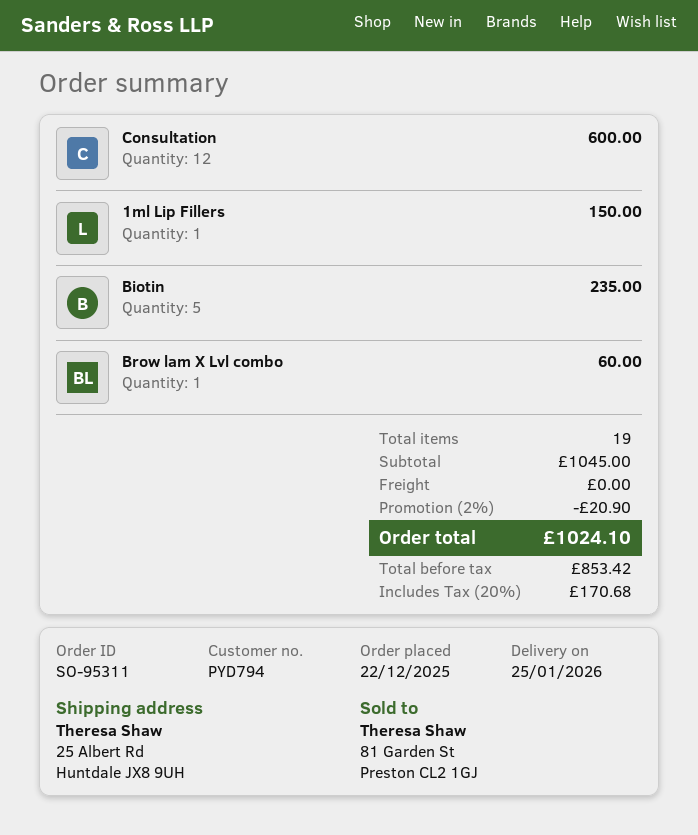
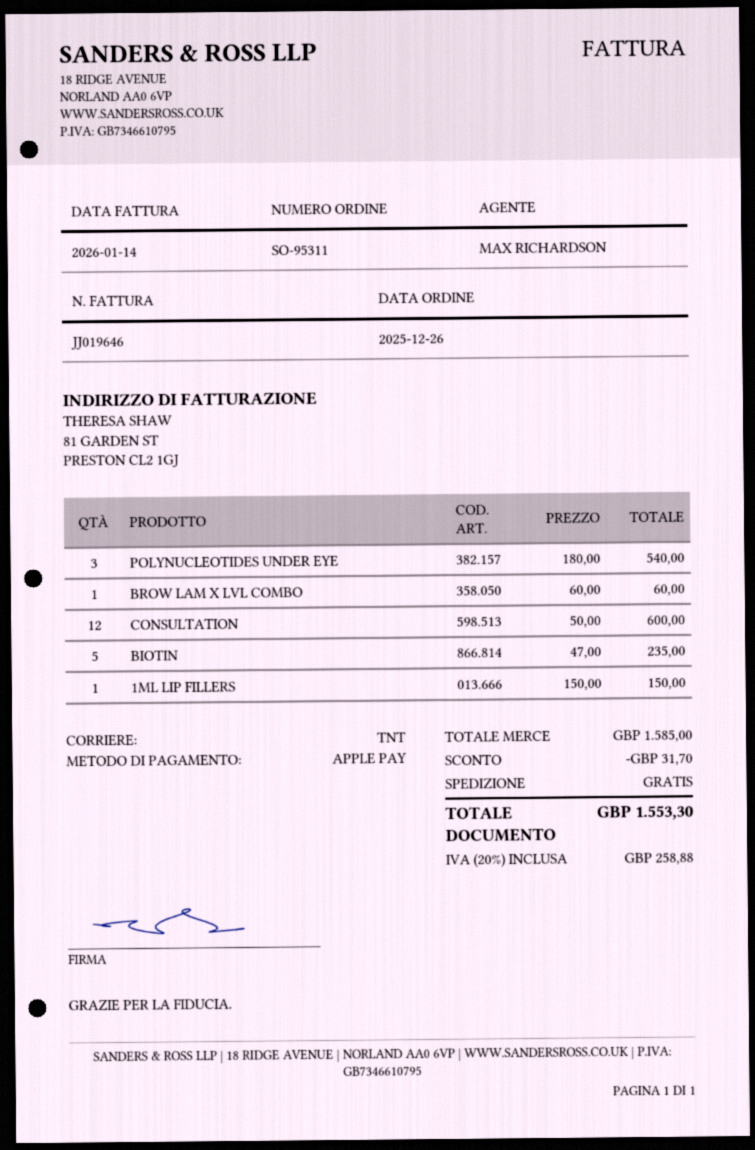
order date: 2025-12-22 -> 2025-12-26
POLYNUCLEOTIDES UNDER EYE: none -> 3 for 540.00
subtotal: 1045.00 -> 1585.00
discount: 20.90 -> 31.70
tax: 20% = 170.68 -> 20% = 258.88
total: 1024.10 -> 1553.30

